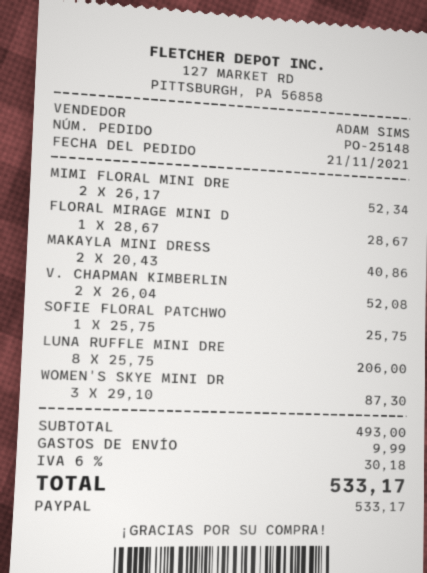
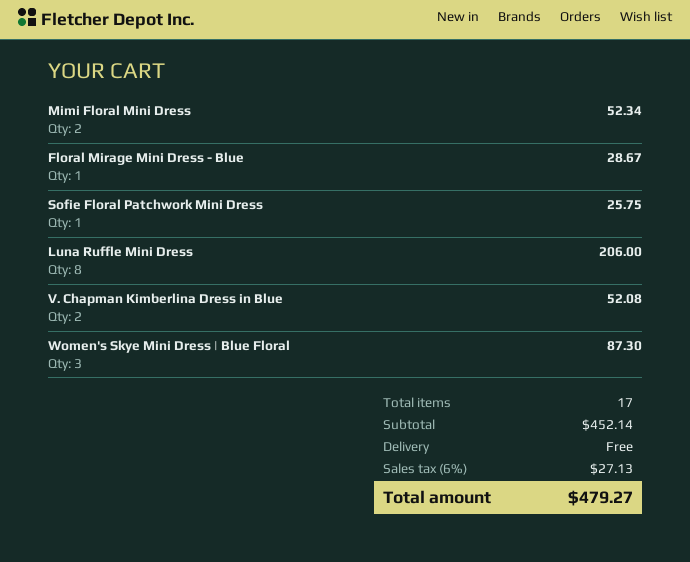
MAKAYLA MINI DRESS: 2 for 40.86 -> none
subtotal: 493.00 -> 452.14
shipping: 9.99 -> 0.00
tax: 6% = 30.18 -> 6% = 27.13
total: 533.17 -> 479.27

